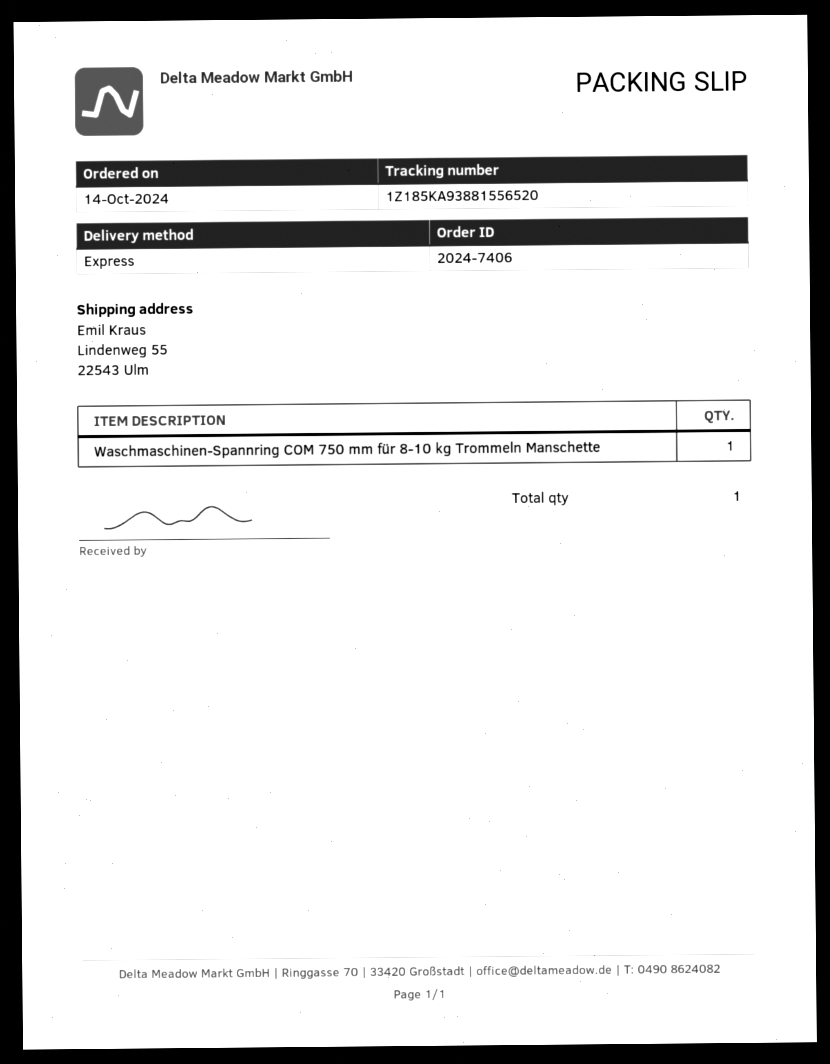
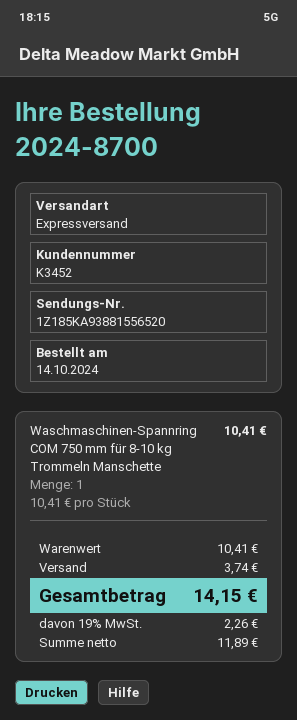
order number: 2024-7406 -> 2024-8700

